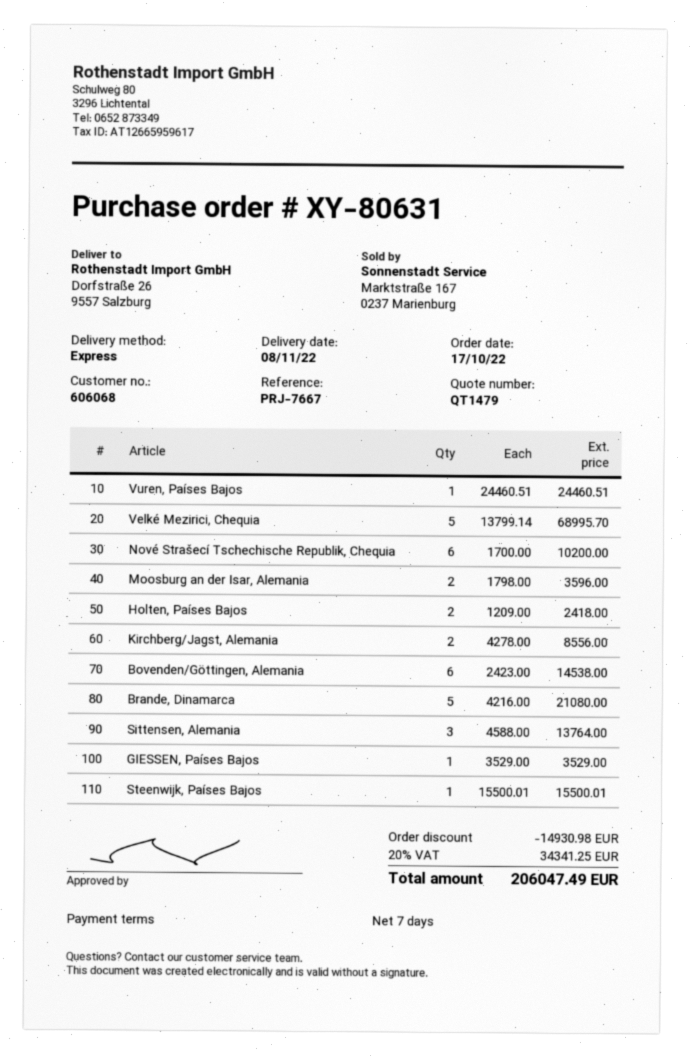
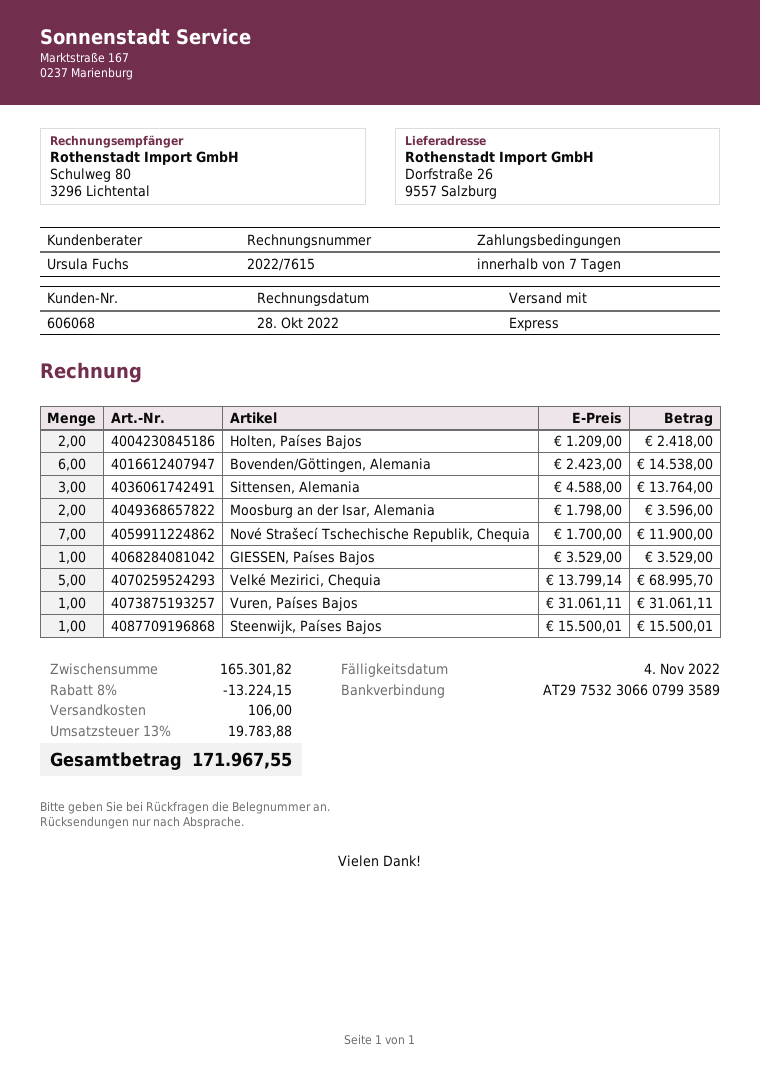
Vuren, Países Bajos: 1 x 24460.51 = 24460.51 -> 1 x 31061.11 = 31061.11
Nové Strašecí Tschechische Republik, Chequia: 6 x 1700.00 = 10200.00 -> 7 x 1700.00 = 11900.00
Kirchberg/Jagst, Alemania: 2 x 4278.00 = 8556.00 -> none
Brande, Dinamarca: 5 x 4216.00 = 21080.00 -> none
discount: 14930.98 -> 13224.15
shipping: none -> 106.00
tax: 20% = 34341.25 -> 13% = 19783.88
total: 206047.49 -> 171967.55

